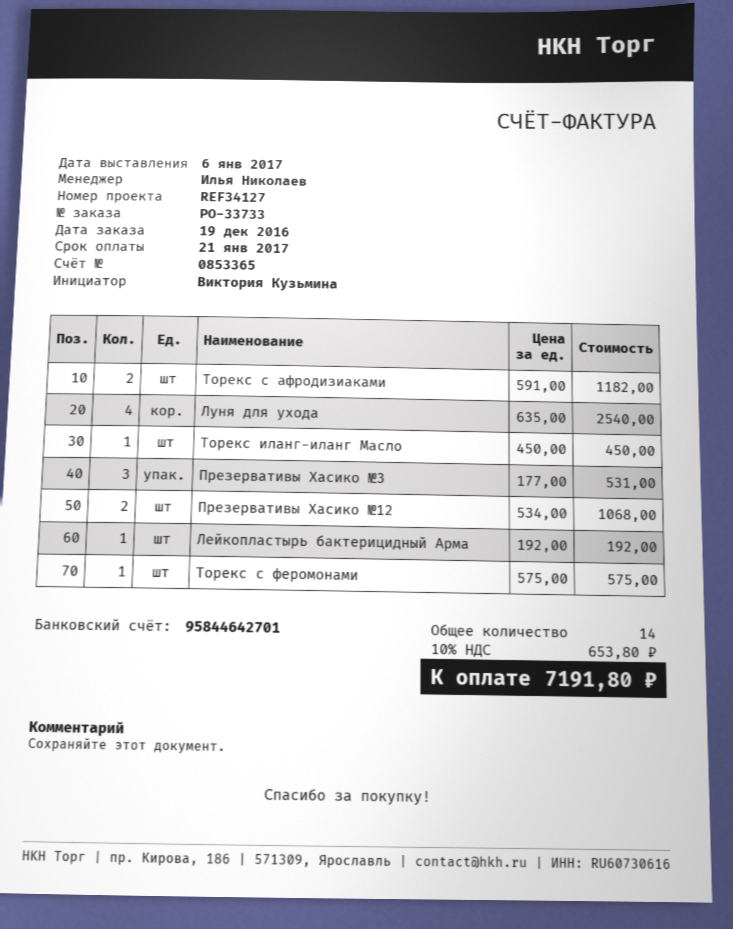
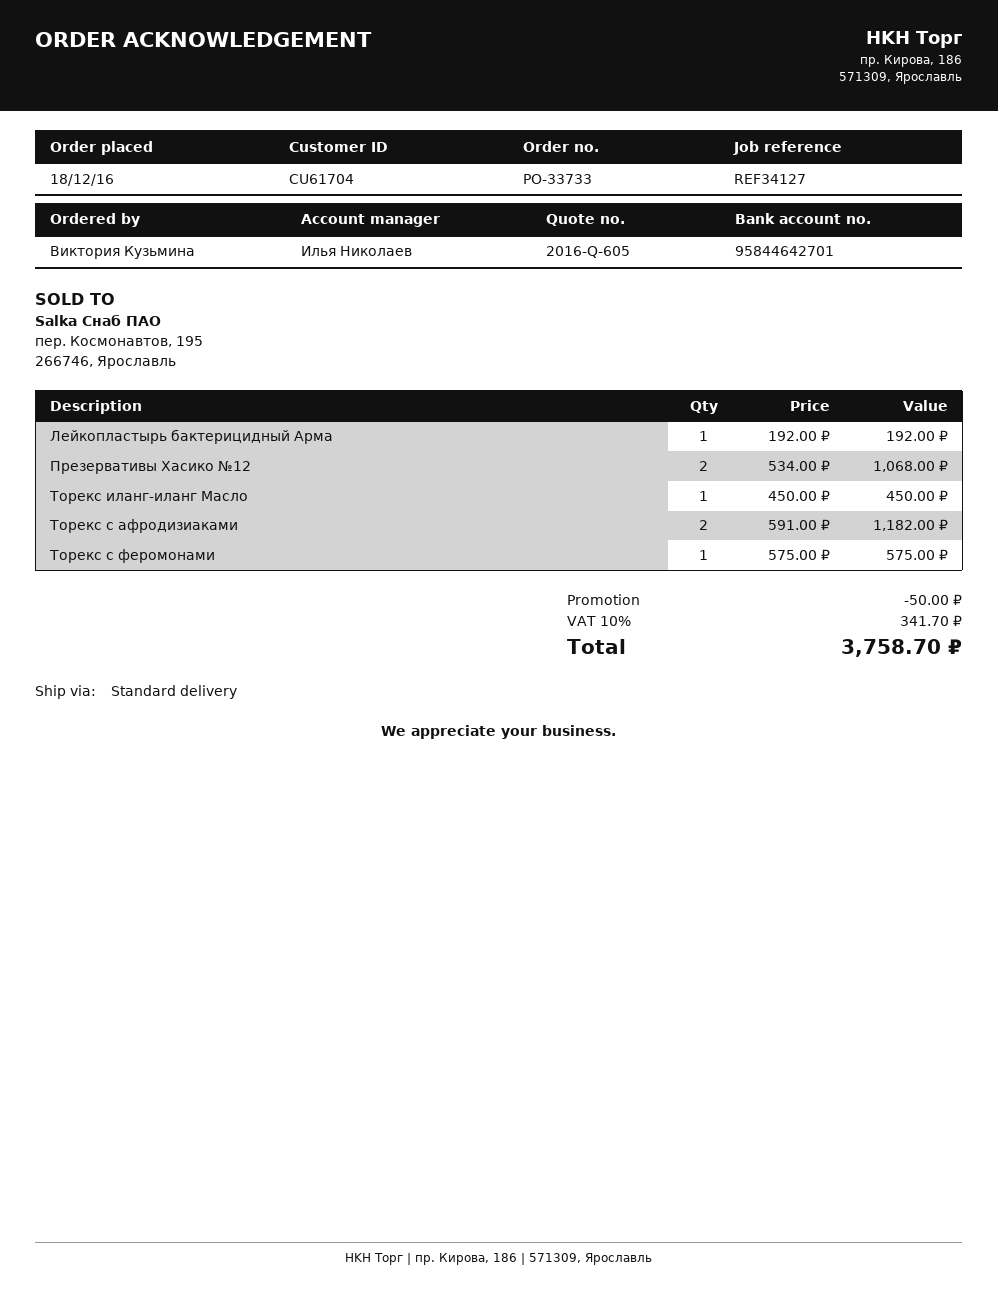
order date: 2016-12-19 -> 2016-12-18
Луня для ухода: 4 x 635.00 = 2540.00 -> none
Презервативы Хасико №3: 3 x 177.00 = 531.00 -> none
discount: none -> 50.00
tax: 10% = 653.80 -> 10% = 341.70
total: 7191.80 -> 3758.70

